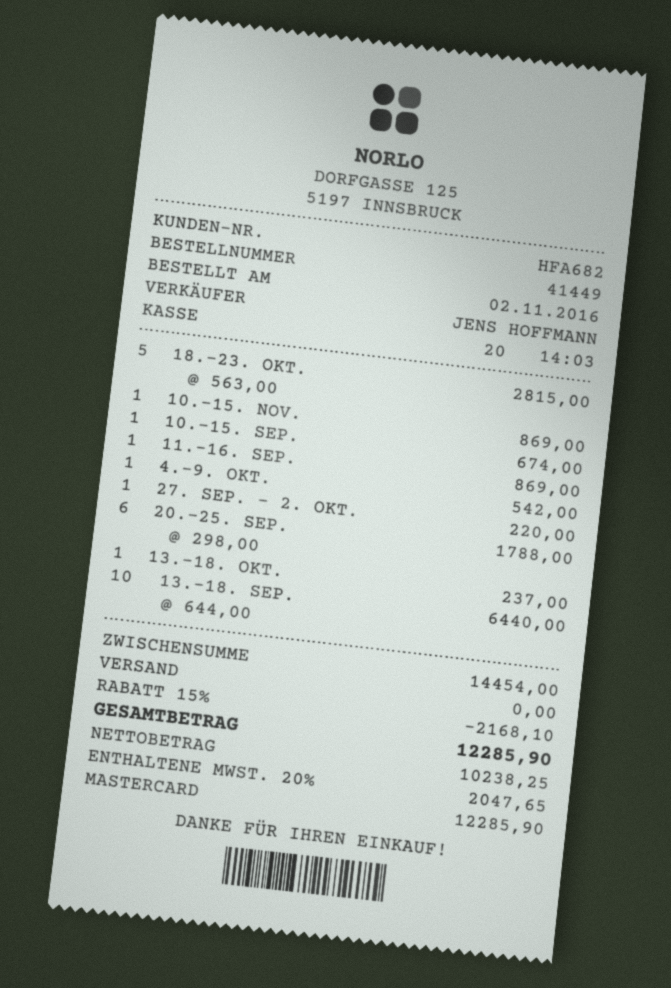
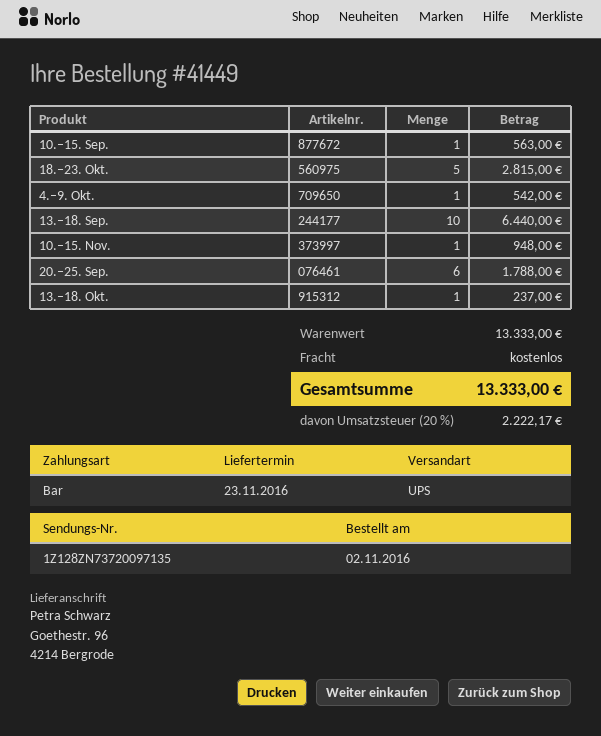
payment method: Mastercard -> cash
10.–15. NOV.: 1 for 869.00 -> 1 for 948.00
10.–15. SEP.: 1 for 674.00 -> 1 for 563.00
11.–16. SEP.: 1 for 869.00 -> none
27. SEP. – 2. OKT.: 1 for 220.00 -> none
subtotal: 14454.00 -> 13333.00
discount: 15% = 2168.10 -> none
tax: 20% = 2047.65 -> 20% = 2222.17
total: 12285.90 -> 13333.00

